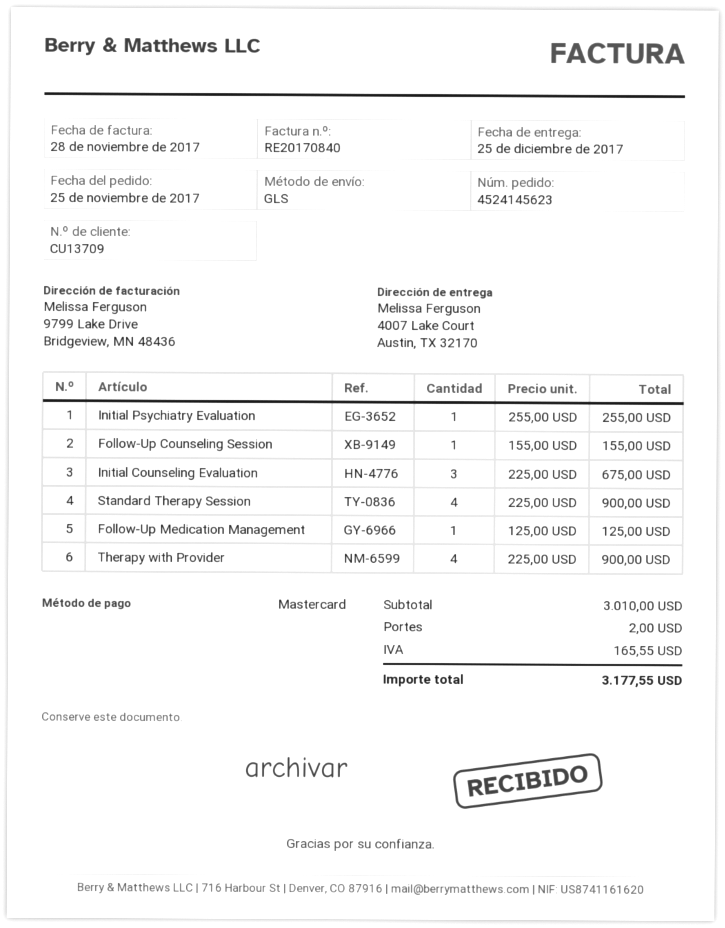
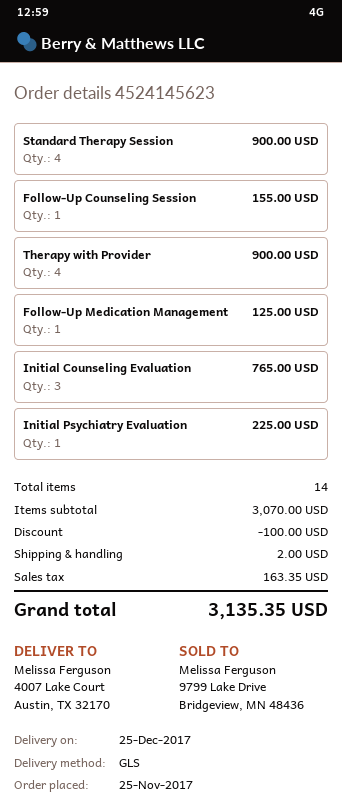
Initial Psychiatry Evaluation: 1 for 255.00 -> 1 for 225.00
Initial Counseling Evaluation: 3 for 675.00 -> 3 for 765.00
subtotal: 3010.00 -> 3070.00
discount: none -> 100.00
tax: 165.55 -> 163.35
total: 3177.55 -> 3135.35

